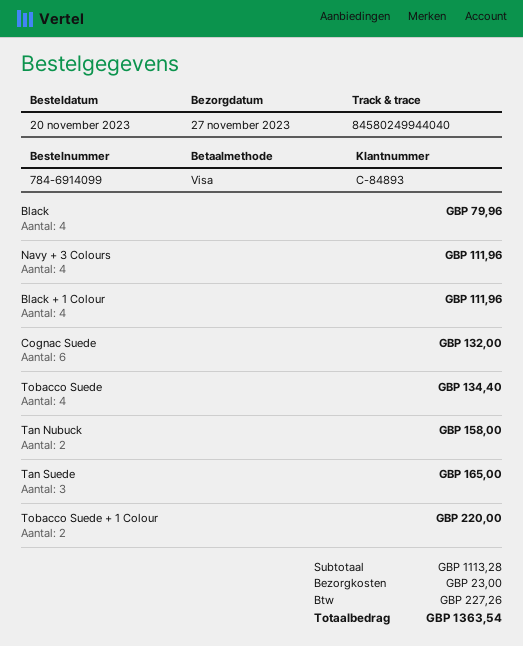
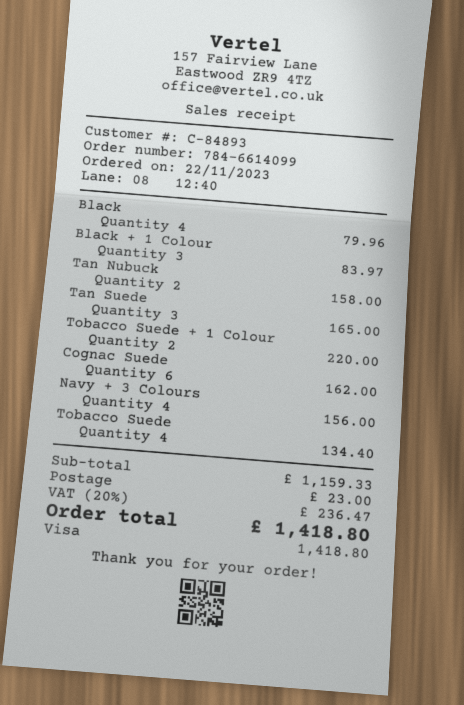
order number: 784-6914099 -> 784-6614099
order date: 2023-11-20 -> 2023-11-22
Navy + 3 Colours: 4 for 111.96 -> 4 for 156.00
Black + 1 Colour: 4 for 111.96 -> 3 for 83.97
Cognac Suede: 6 for 132.00 -> 6 for 162.00
subtotal: 1113.28 -> 1159.33
tax: 227.26 -> 236.47
total: 1363.54 -> 1418.80

